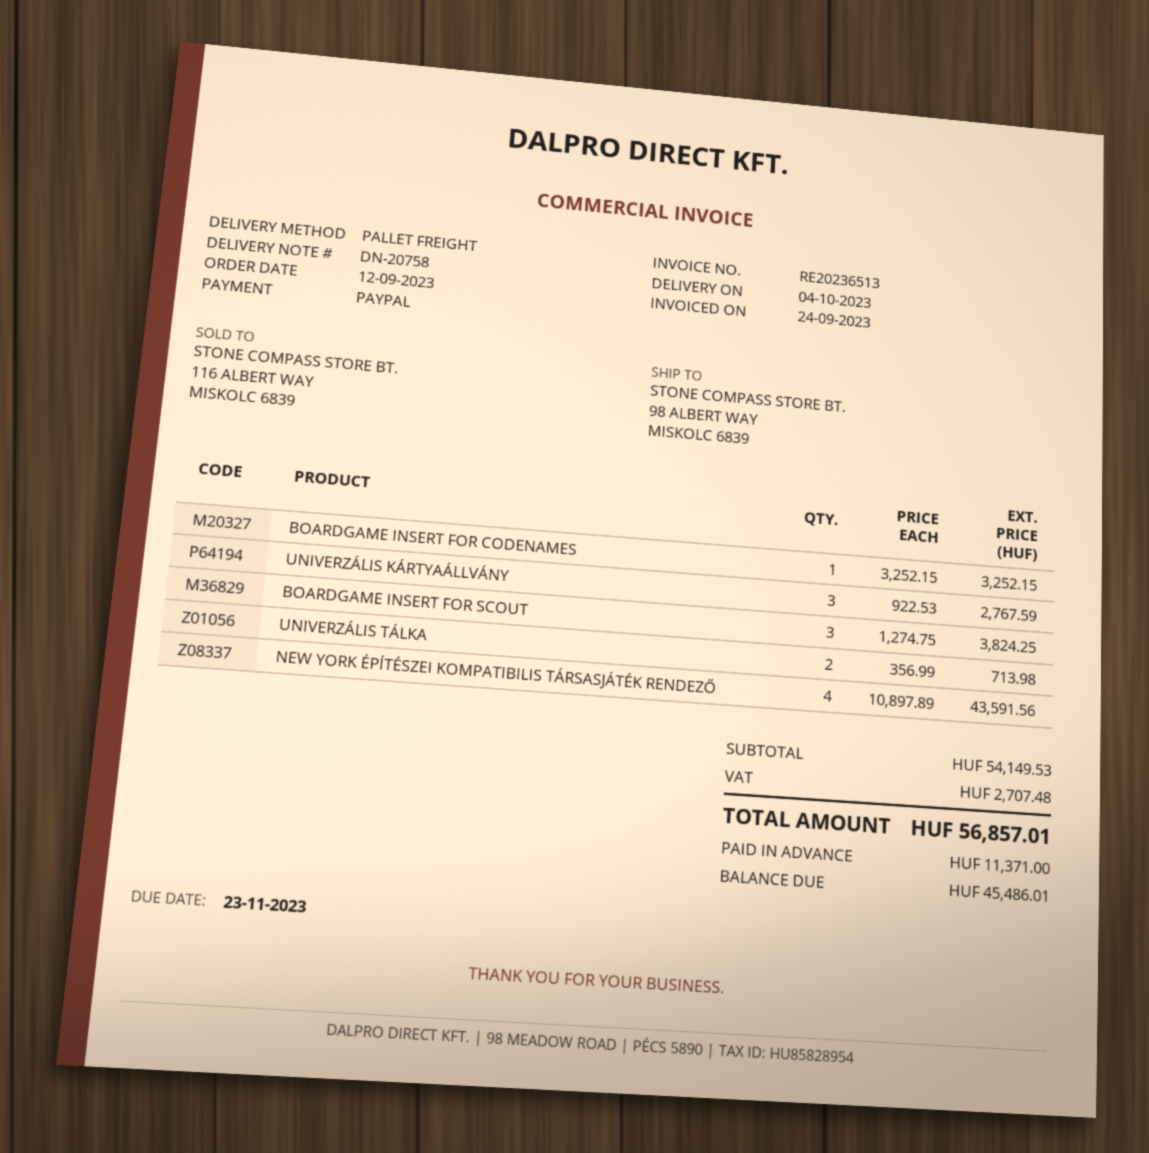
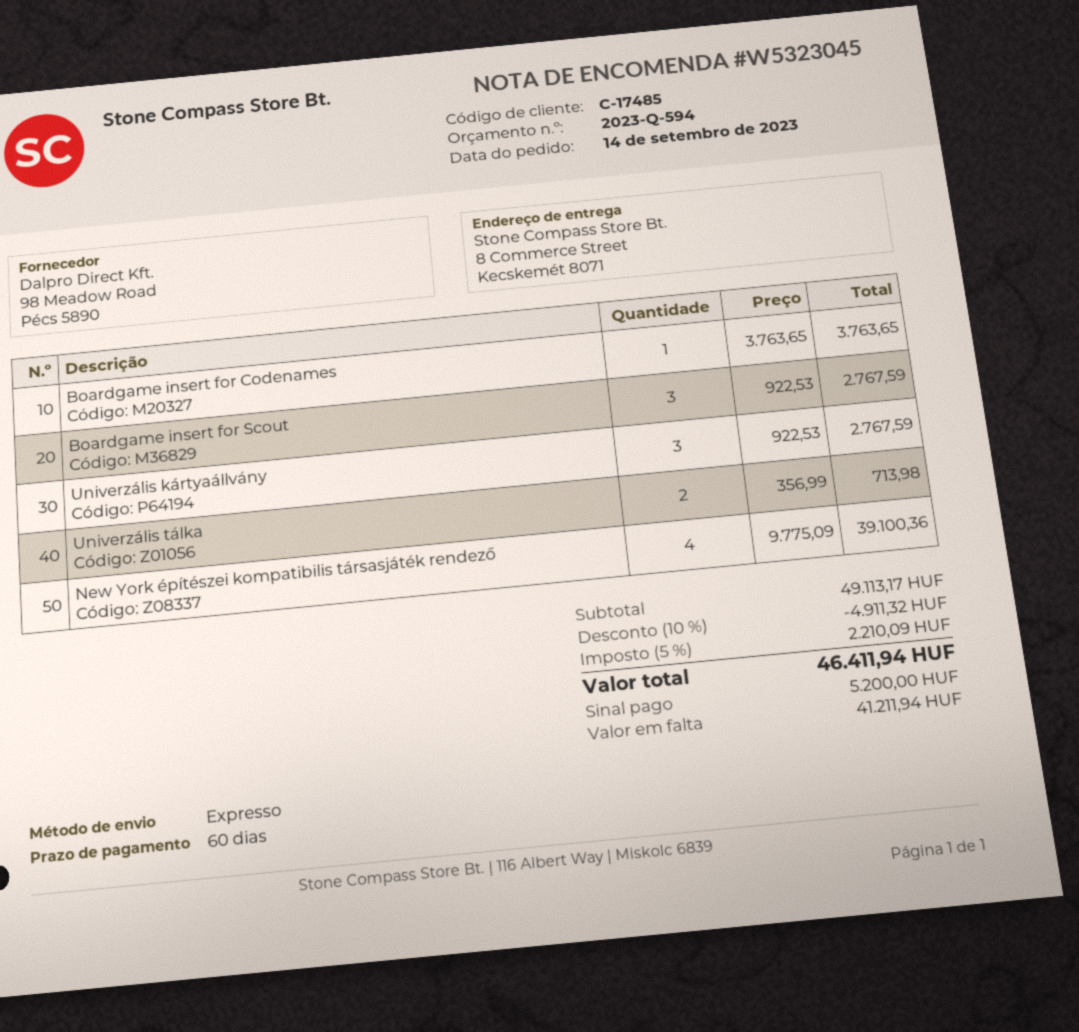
order date: 2023-09-12 -> 2023-09-14
shipping method: pallet freight -> express
ship to: 98 ALBERT WAY, MISKOLC 6839 -> 8 Commerce Street, Kecskemét 8071
BOARDGAME INSERT FOR CODENAMES: 1 x 3252.15 = 3252.15 -> 1 x 3763.65 = 3763.65
BOARDGAME INSERT FOR SCOUT: 3 x 1274.75 = 3824.25 -> 3 x 922.53 = 2767.59
NEW YORK ÉPÍTÉSZEI KOMPATIBILIS TÁRSASJÁTÉK RENDEZŐ: 4 x 10897.89 = 43591.56 -> 4 x 9775.09 = 39100.36
subtotal: 54149.53 -> 49113.17
discount: none -> 10% = 4911.32
tax: 2707.48 -> 2210.09
total: 56857.01 -> 46411.94
deposit: 11371.00 -> 5200.00
balance: 45486.01 -> 41211.94

